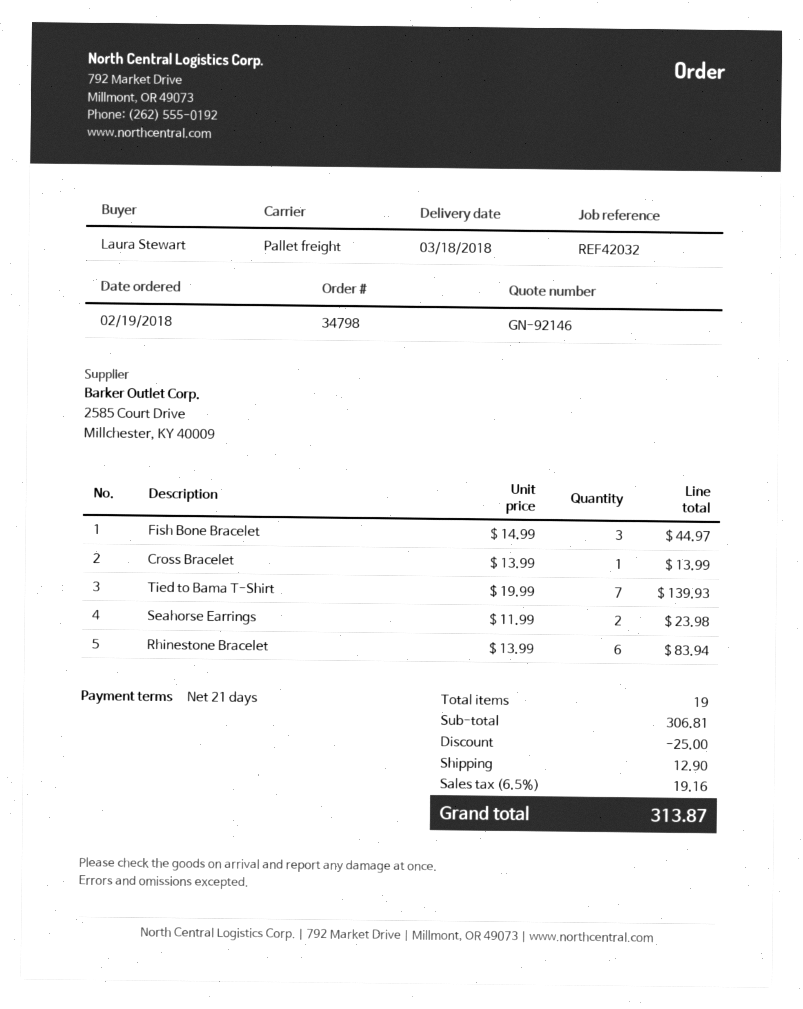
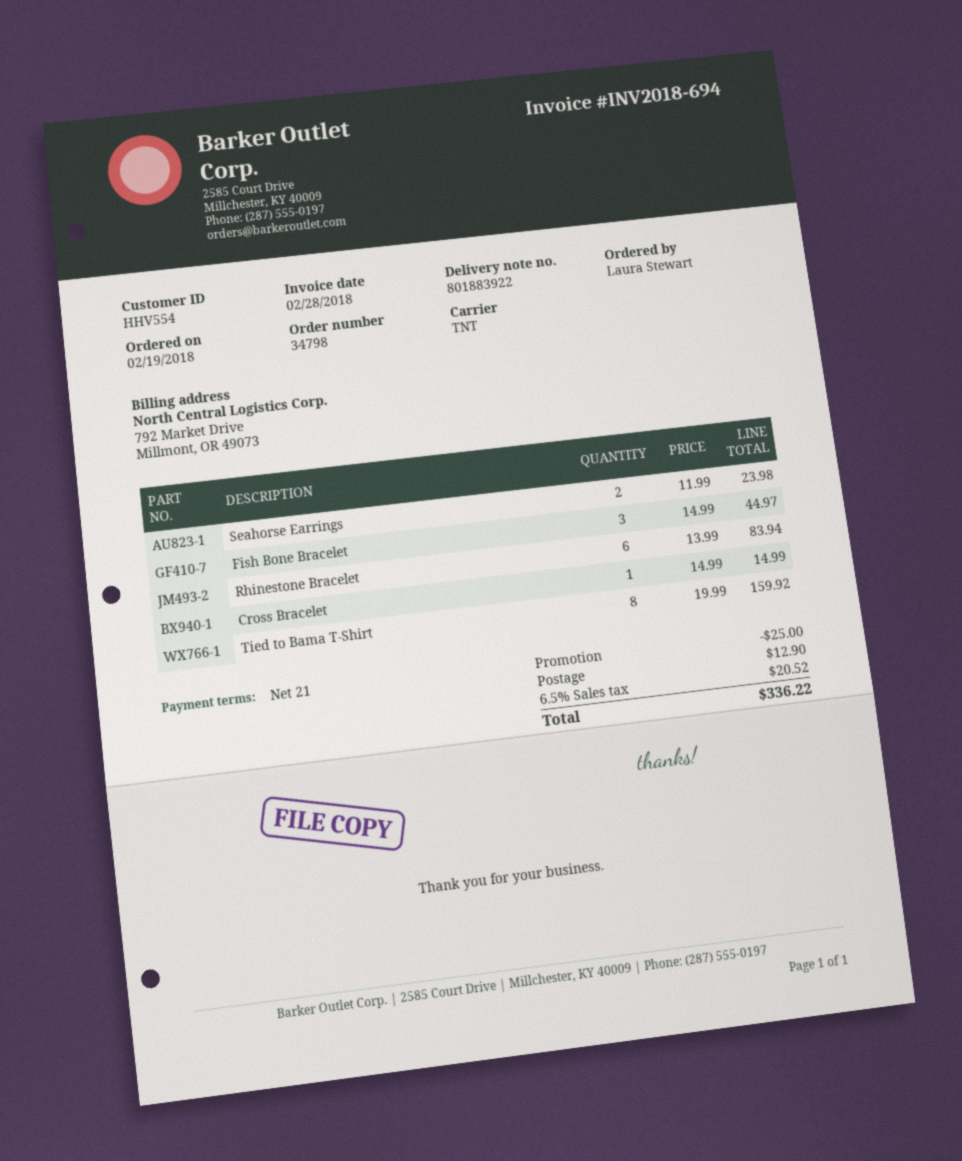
shipping method: pallet freight -> TNT
Cross Bracelet: 1 x 13.99 = 13.99 -> 1 x 14.99 = 14.99
Tied to Bama T-Shirt: 7 x 19.99 = 139.93 -> 8 x 19.99 = 159.92
tax: 6.5% = 19.16 -> 6.5% = 20.52
total: 313.87 -> 336.22

